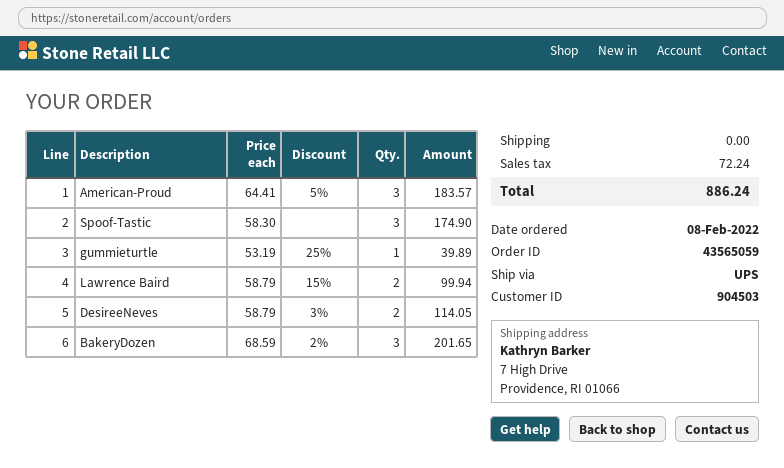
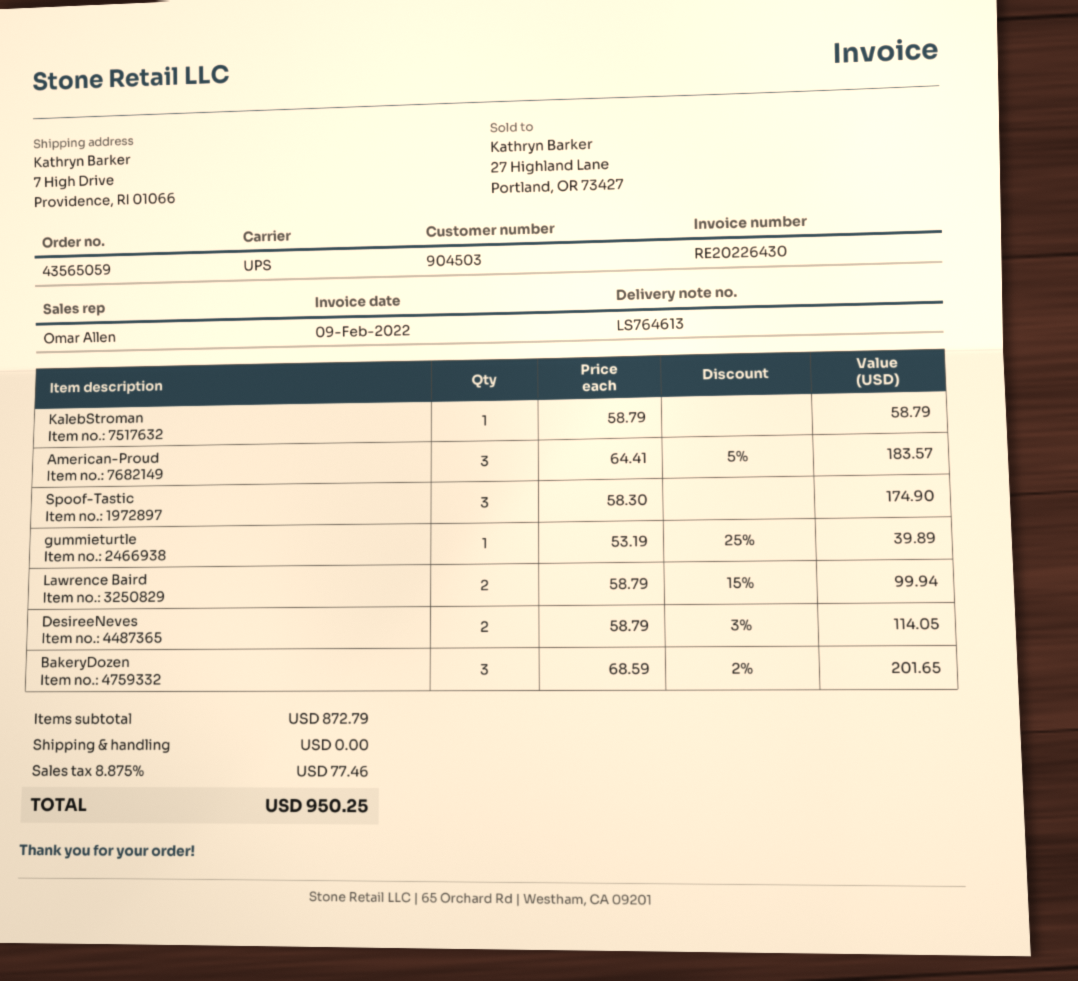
KalebStroman: none -> 1 x 58.79 = 58.79
tax: 72.24 -> 77.46
total: 886.24 -> 950.25

